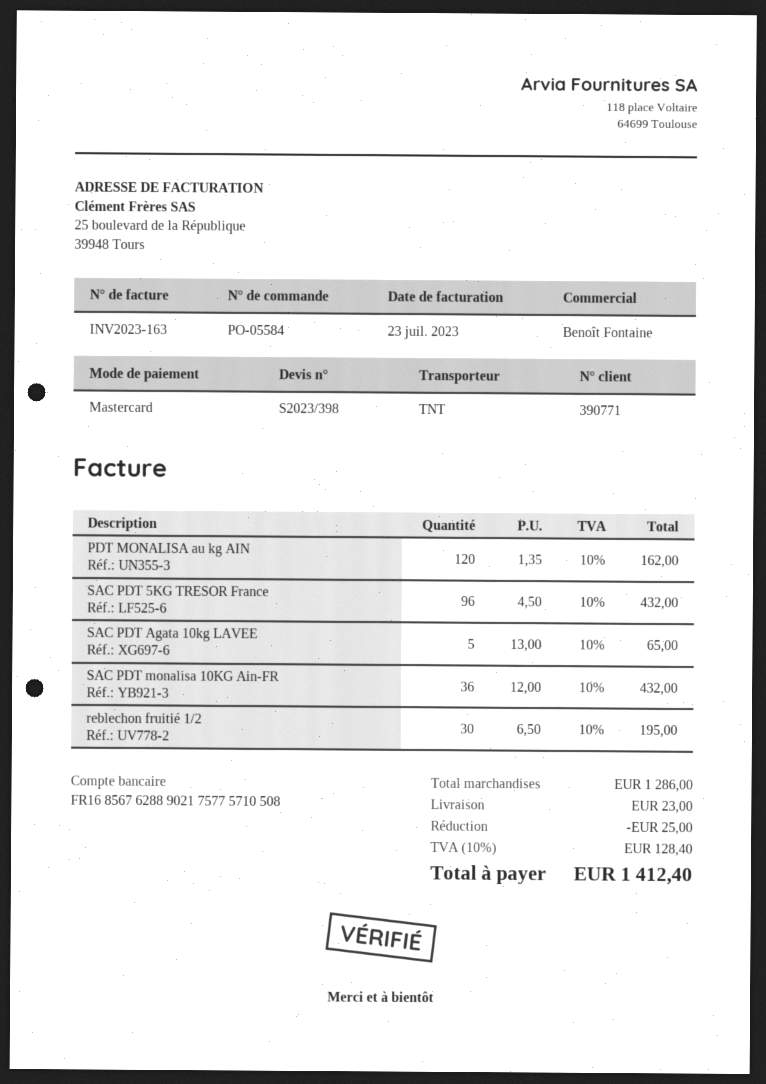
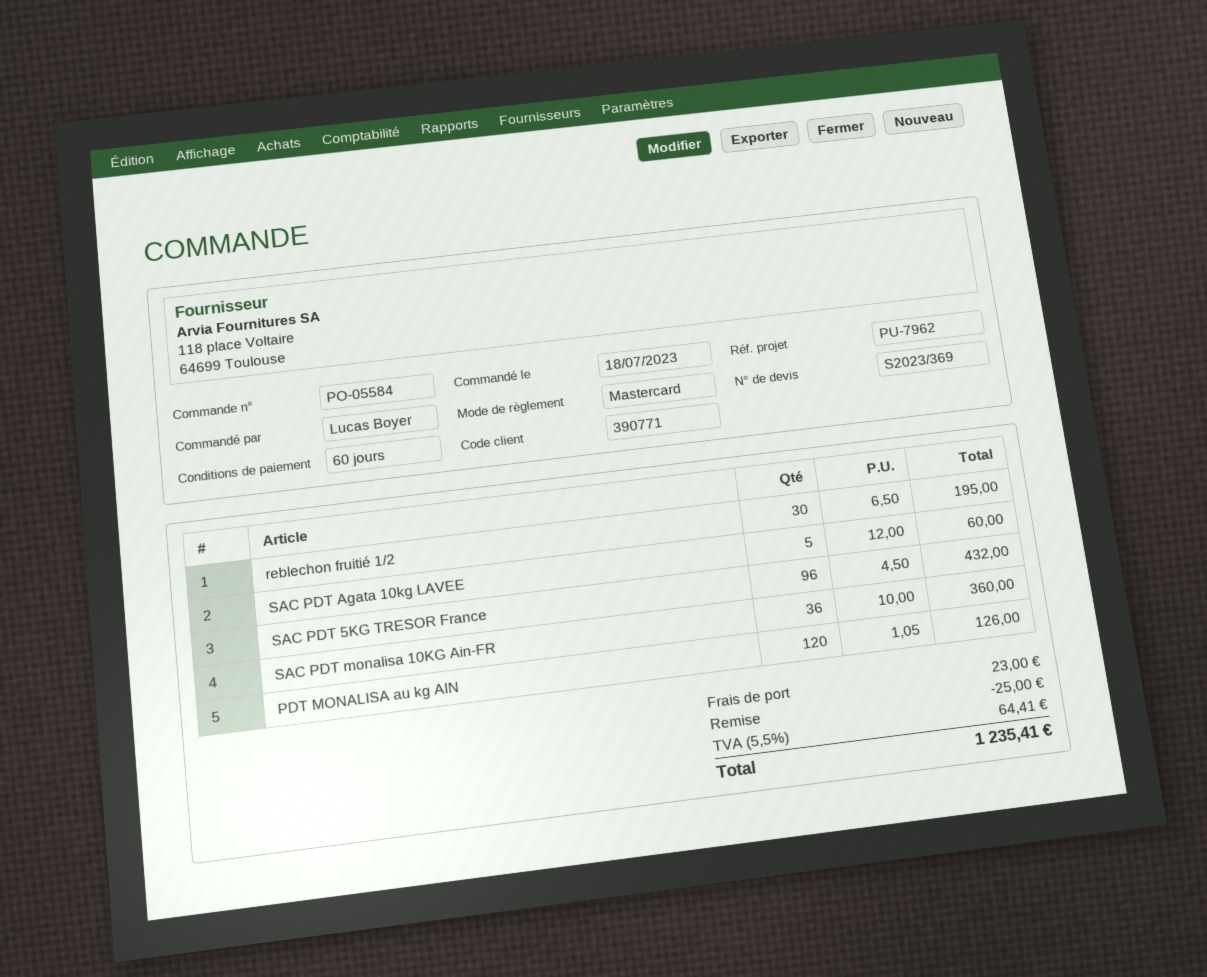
quote number: S2023/398 -> S2023/369
PDT MONALISA au kg AIN: 120 x 1.35 = 162.00 -> 120 x 1.05 = 126.00
SAC PDT Agata 10kg LAVEE: 5 x 13.00 = 65.00 -> 5 x 12.00 = 60.00
SAC PDT monalisa 10KG Ain-FR: 36 x 12.00 = 432.00 -> 36 x 10.00 = 360.00
tax: 10% = 128.40 -> 5.5% = 64.41
total: 1412.40 -> 1235.41

